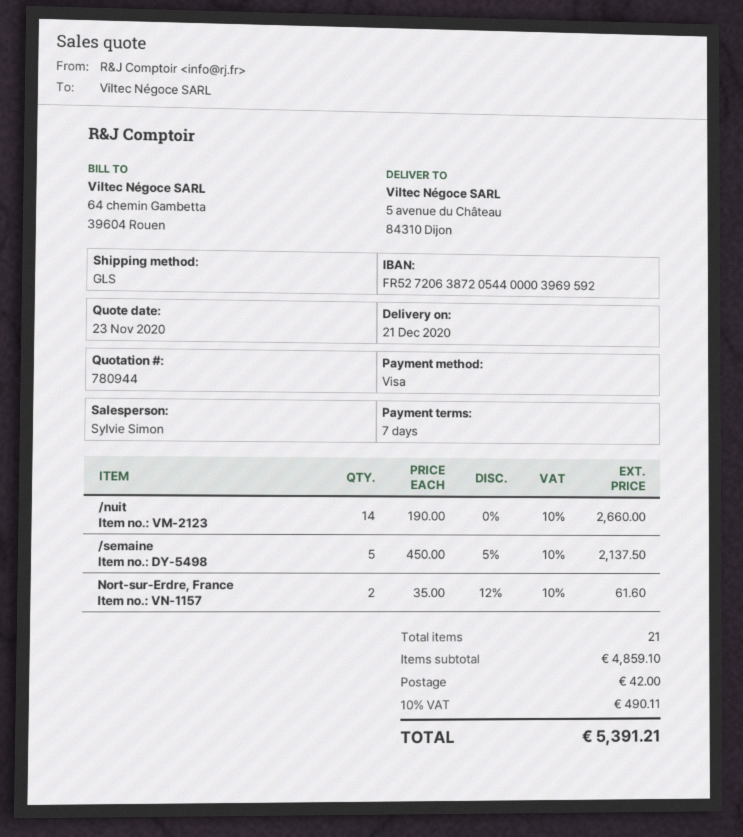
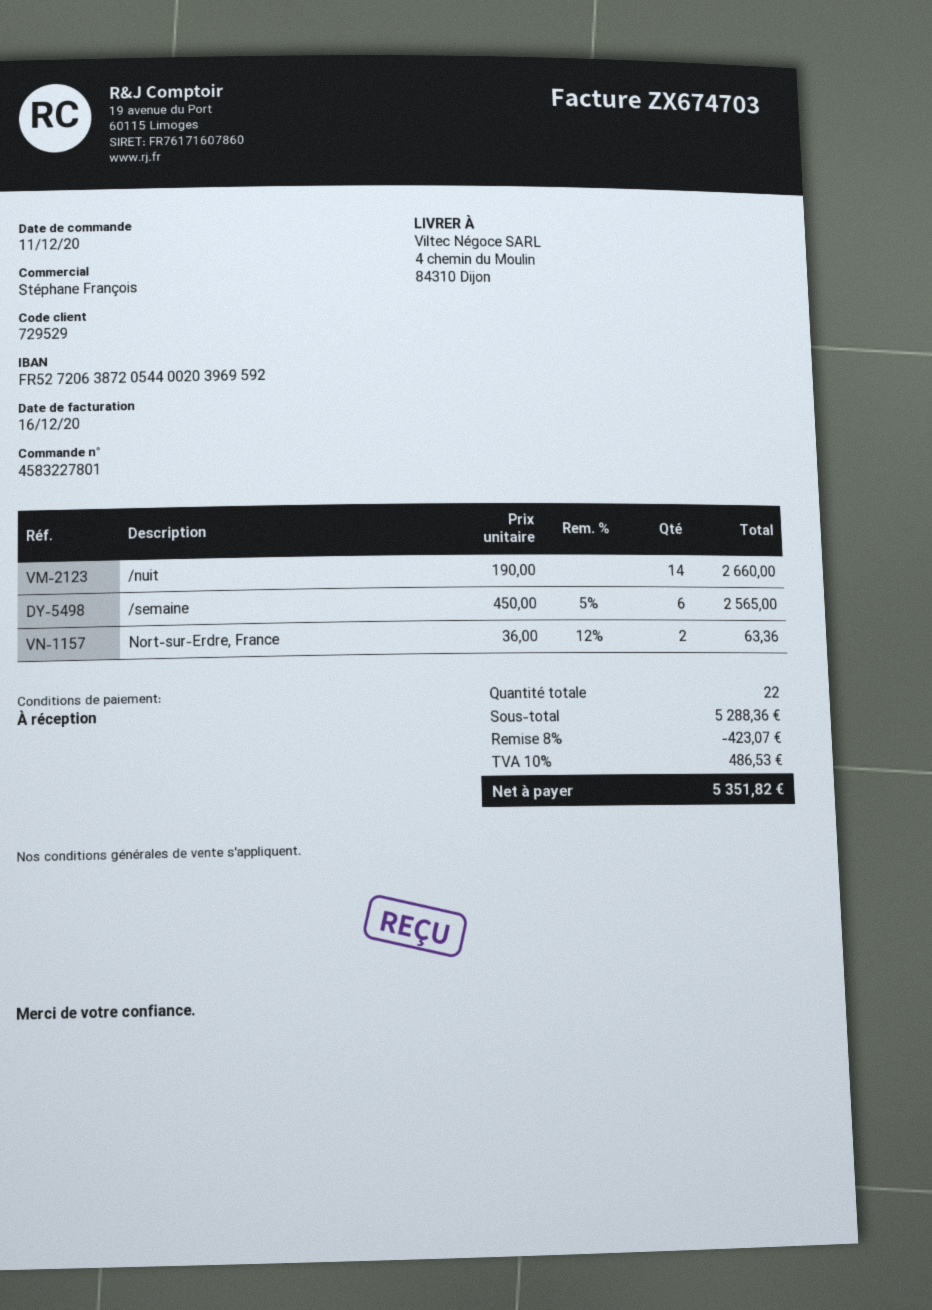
payment terms: 7 days -> on receipt
sales rep: Sylvie Simon -> Stéphane François
bank account: FR5272063872054400003969592 -> FR5272063872054400203969592
ship to: 5 avenue du Château, 84310 Dijon -> 4 chemin du Moulin, 84310 Dijon
/semaine: 5 x 450.00 - 5% = 2137.50 -> 6 x 450.00 - 5% = 2565.00
Nort-sur-Erdre, France: 2 x 35.00 - 12% = 61.60 -> 2 x 36.00 - 12% = 63.36
total quantity: 21 -> 22
subtotal: 4859.10 -> 5288.36
discount: none -> 8% = 423.07
shipping: 42.00 -> none
tax: 10% = 490.11 -> 10% = 486.53
total: 5391.21 -> 5351.82

